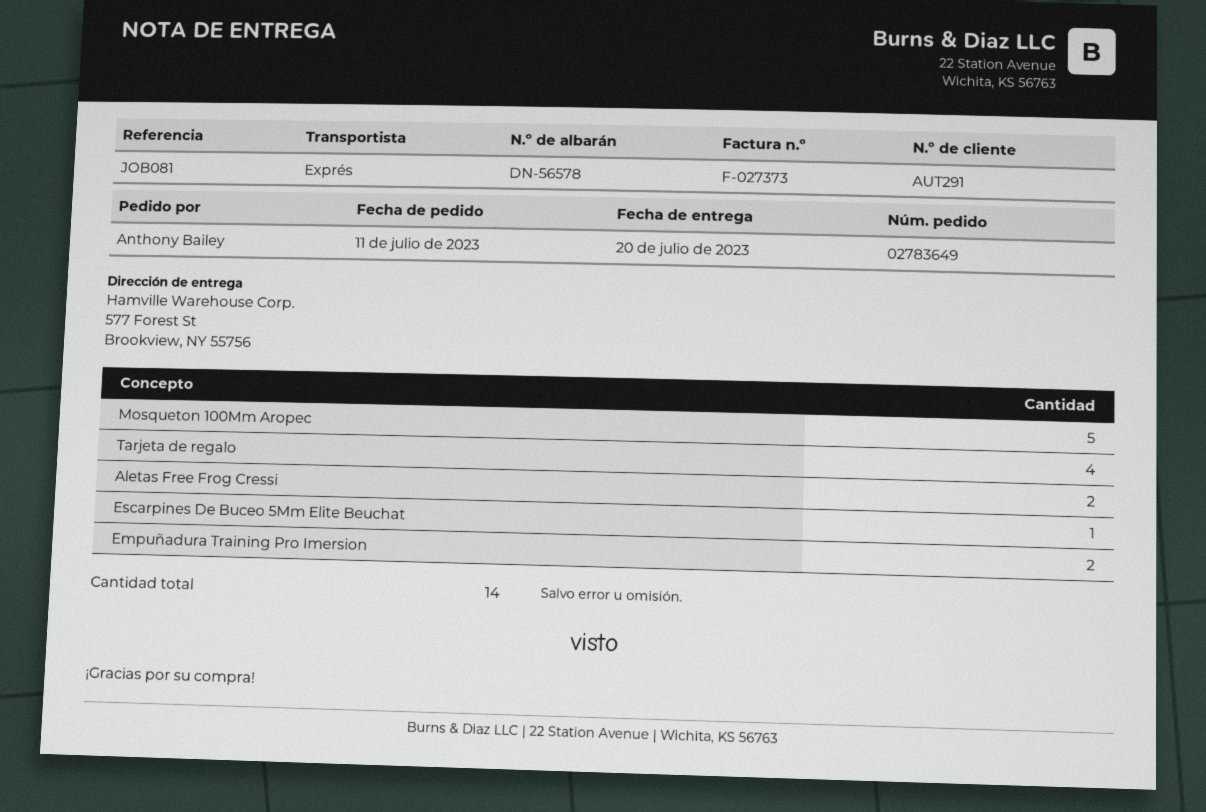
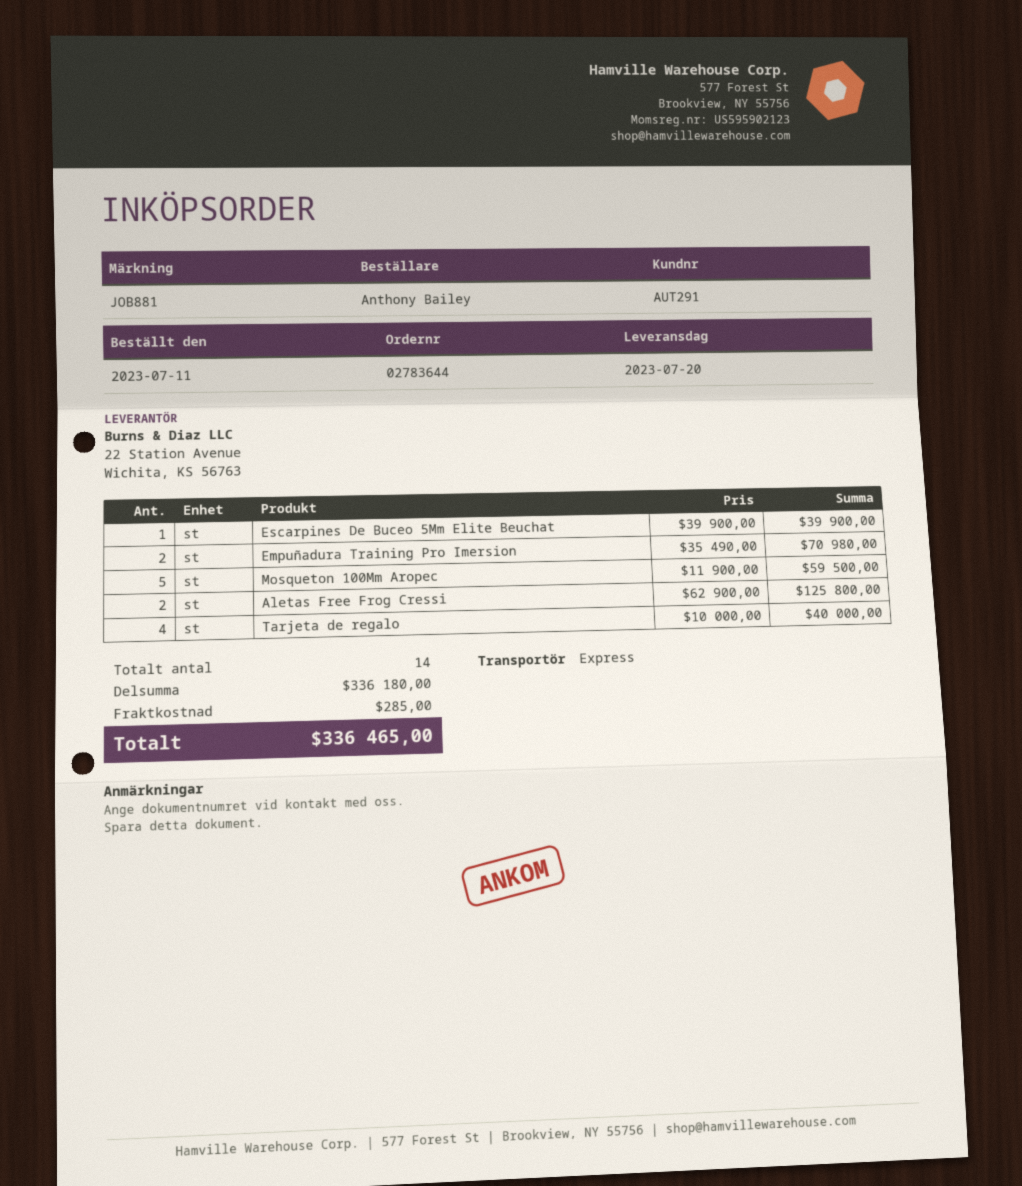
order number: 02783649 -> 02783644
reference: JOB081 -> JOB881

